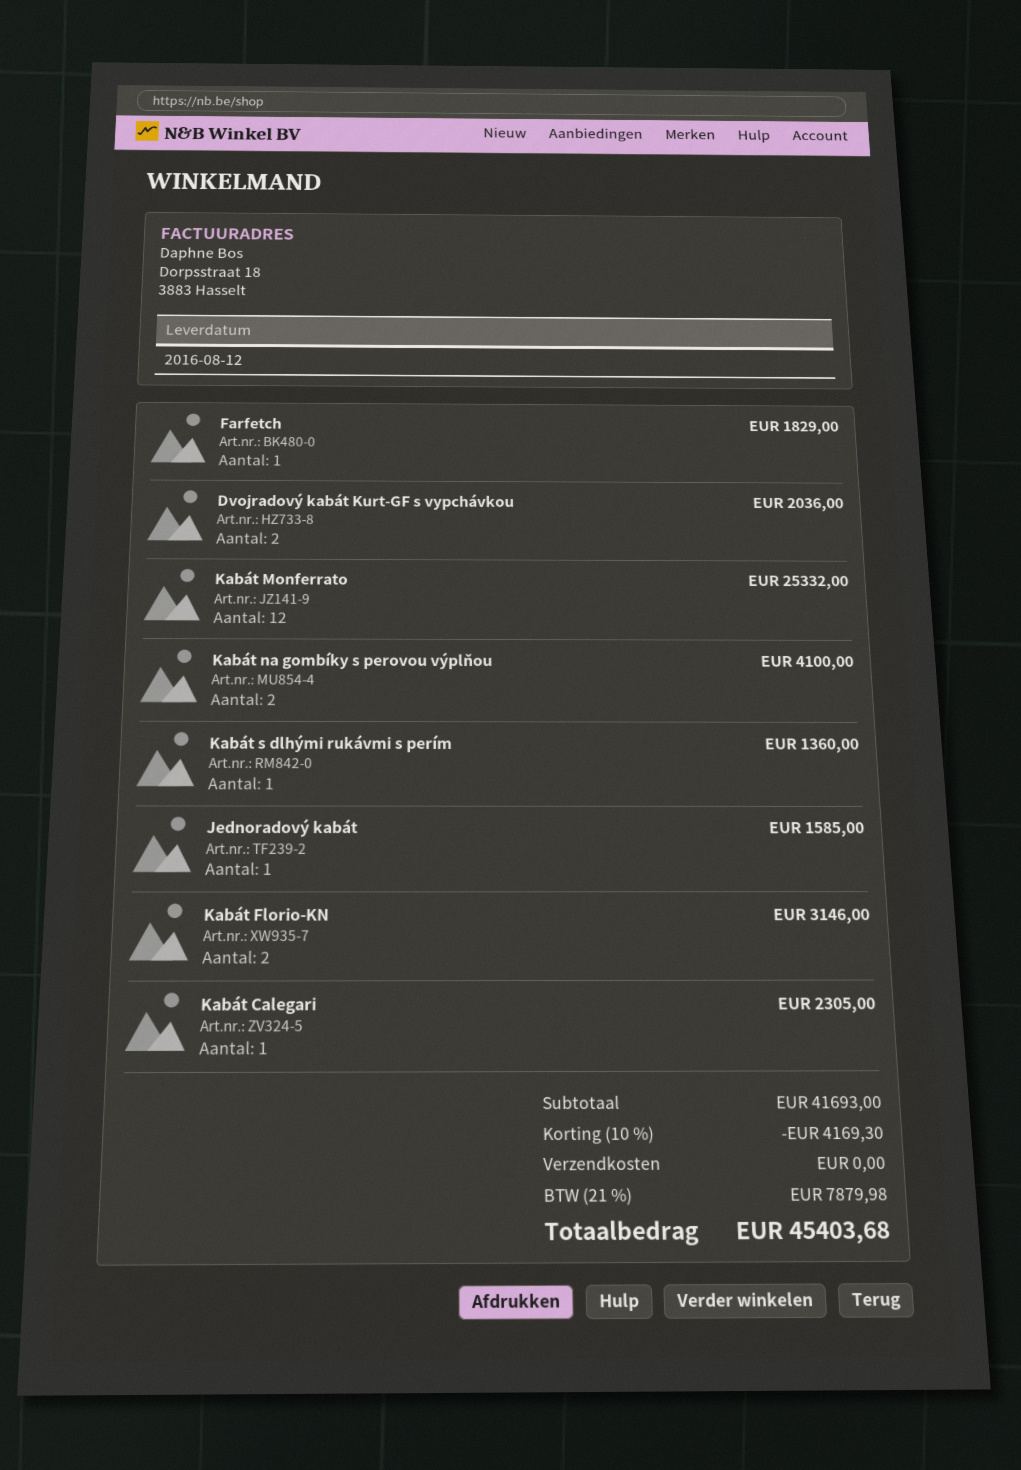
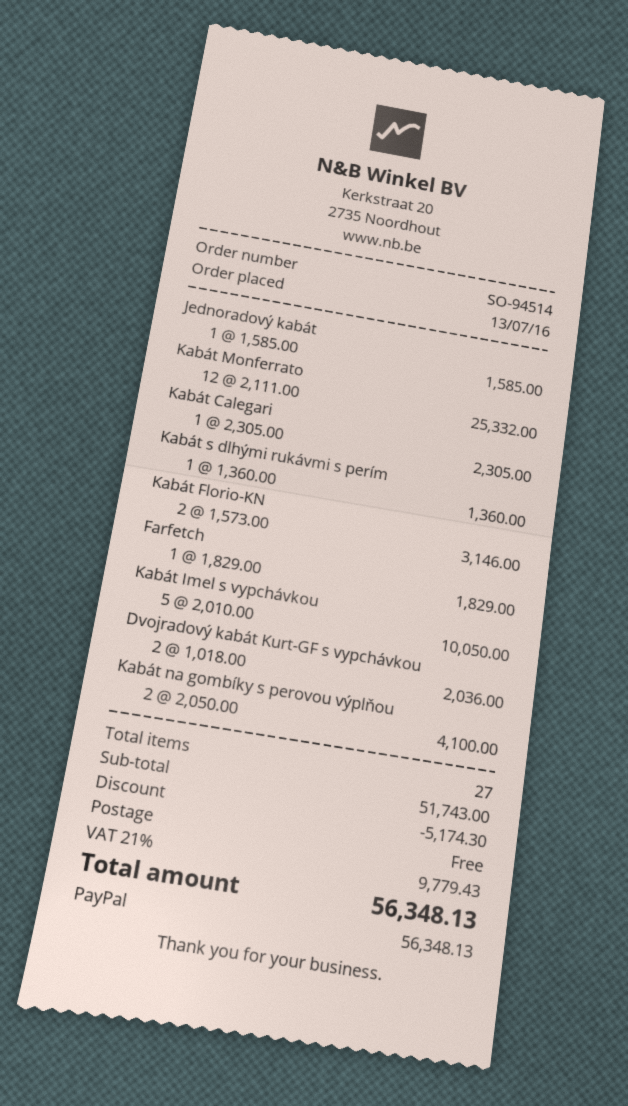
Kabát Imel s vypchávkou: none -> 5 for 10050.00
subtotal: 41693.00 -> 51743.00
discount: 4169.30 -> 5174.30
tax: 21% = 7879.98 -> 21% = 9779.43
total: 45403.68 -> 56348.13

